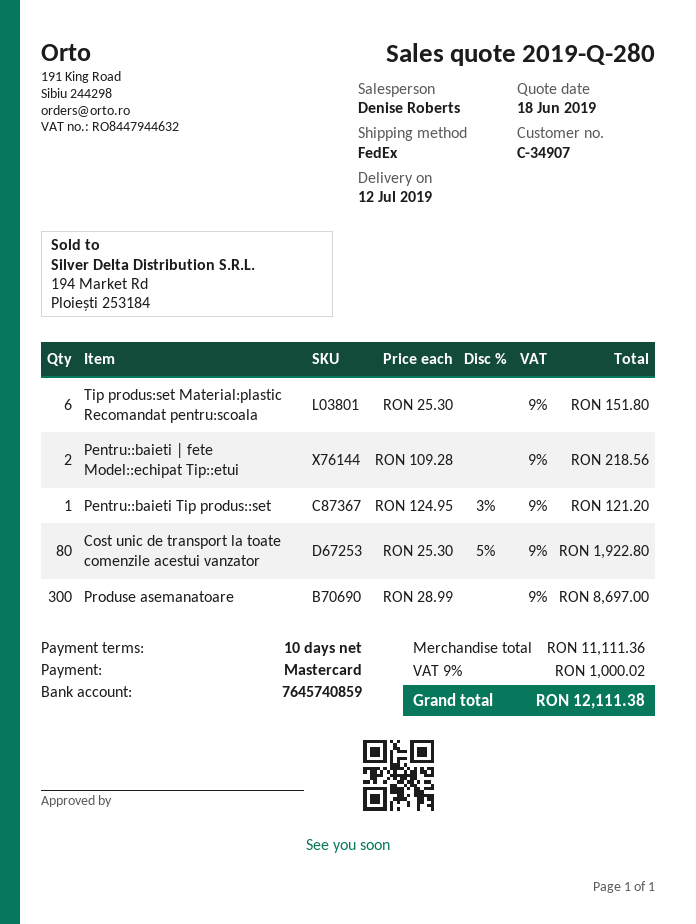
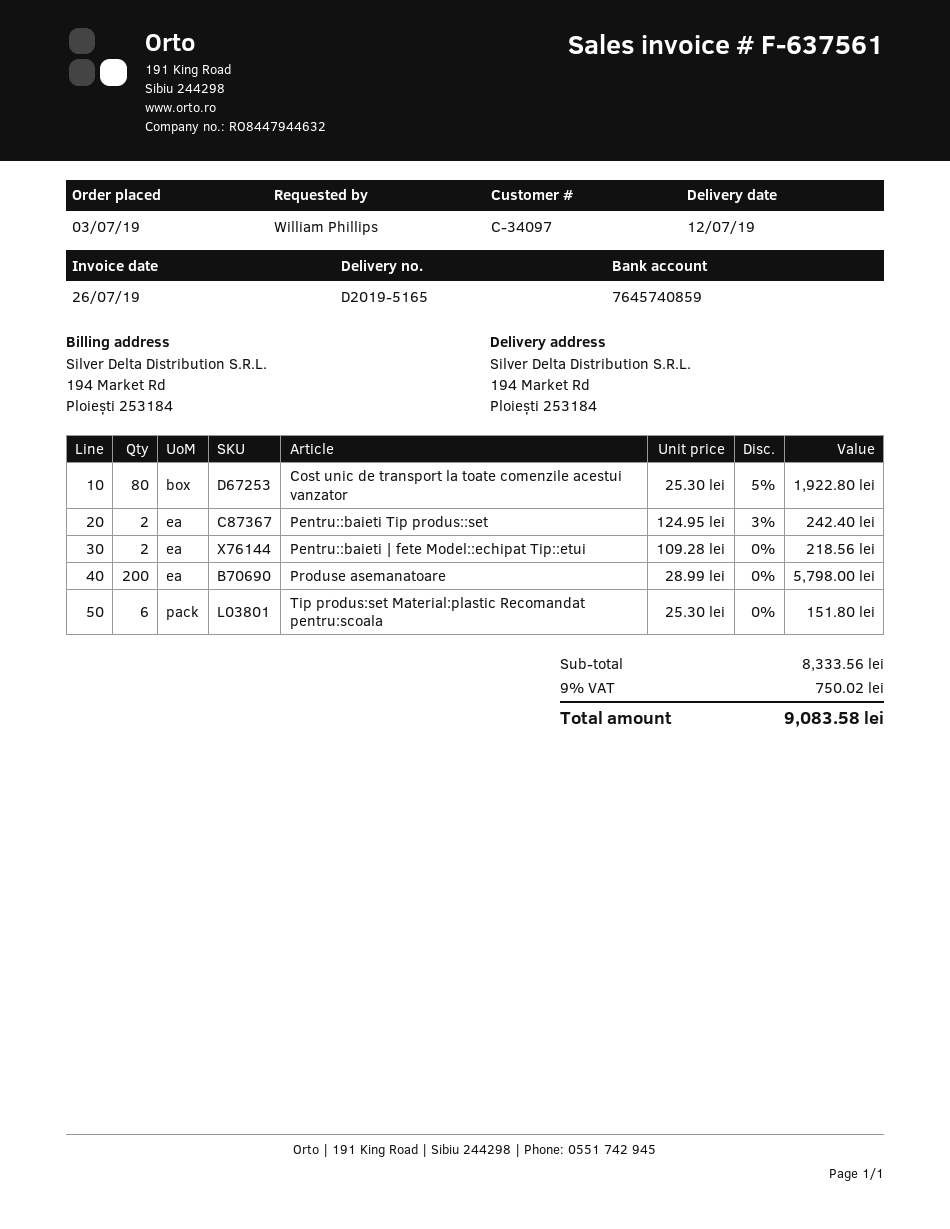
customer number: C-34907 -> C-34097
Pentru::baieti Tip produs::set: 1 x 124.95 - 3% = 121.20 -> 2 x 124.95 - 3% = 242.40
Produse asemanatoare: 300 x 28.99 = 8697.00 -> 200 x 28.99 = 5798.00
subtotal: 11111.36 -> 8333.56
tax: 9% = 1000.02 -> 9% = 750.02
total: 12111.38 -> 9083.58

